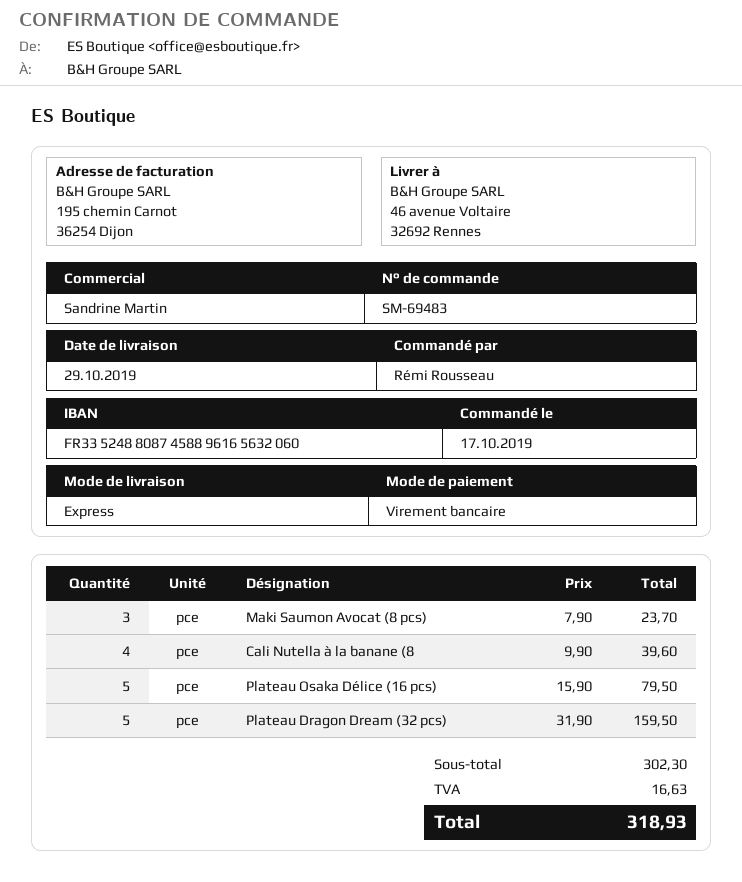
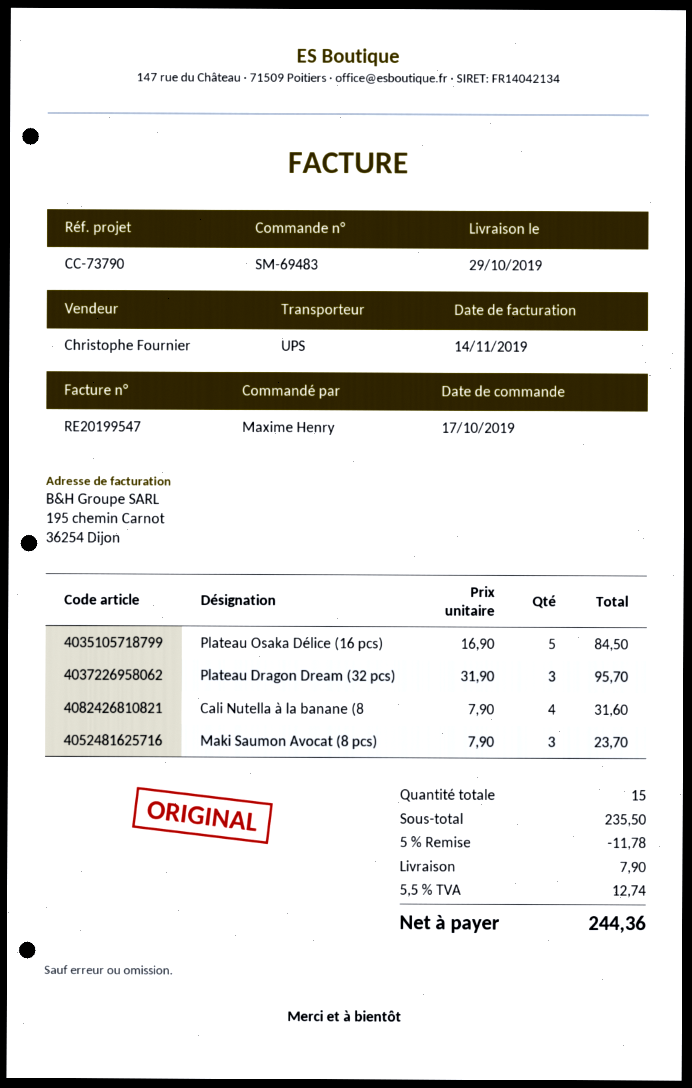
ordered by: Rémi Rousseau -> Maxime Henry
sales rep: Sandrine Martin -> Christophe Fournier
shipping method: express -> UPS
Cali Nutella à la banane (8: 4 x 9.90 = 39.60 -> 4 x 7.90 = 31.60
Plateau Osaka Délice (16 pcs): 5 x 15.90 = 79.50 -> 5 x 16.90 = 84.50
Plateau Dragon Dream (32 pcs): 5 x 31.90 = 159.50 -> 3 x 31.90 = 95.70
subtotal: 302.30 -> 235.50
discount: none -> 5% = 11.78
shipping: none -> 7.90
tax: 16.63 -> 12.74
total: 318.93 -> 244.36

